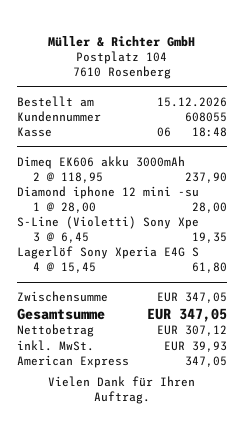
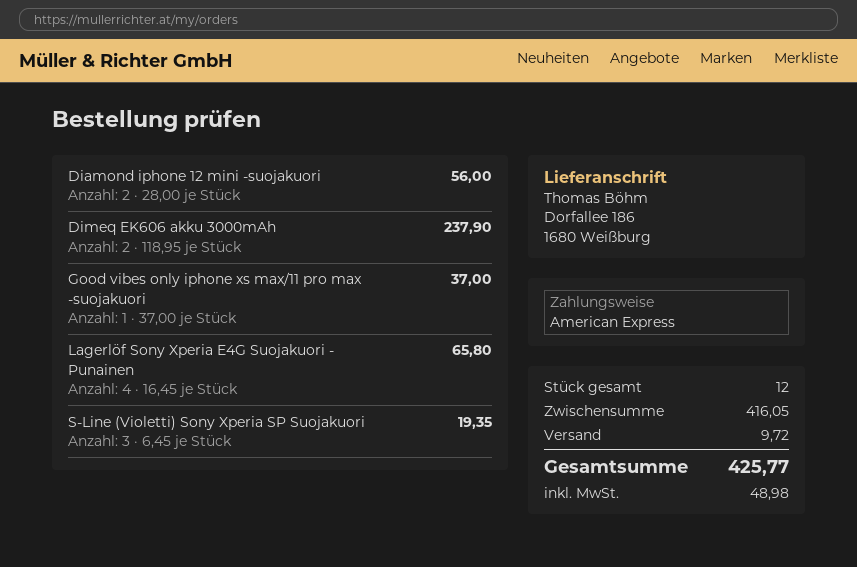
Diamond iphone 12 mini -su: 1 x 28.00 = 28.00 -> 2 x 28.00 = 56.00
Lagerlöf Sony Xperia E4G S: 4 x 15.45 = 61.80 -> 4 x 16.45 = 65.80
Good vibes only iphone xs max/11 pro max -suojakuori: none -> 1 x 37.00 = 37.00
subtotal: 347.05 -> 416.05
shipping: none -> 9.72
tax: 39.93 -> 48.98
total: 347.05 -> 425.77

